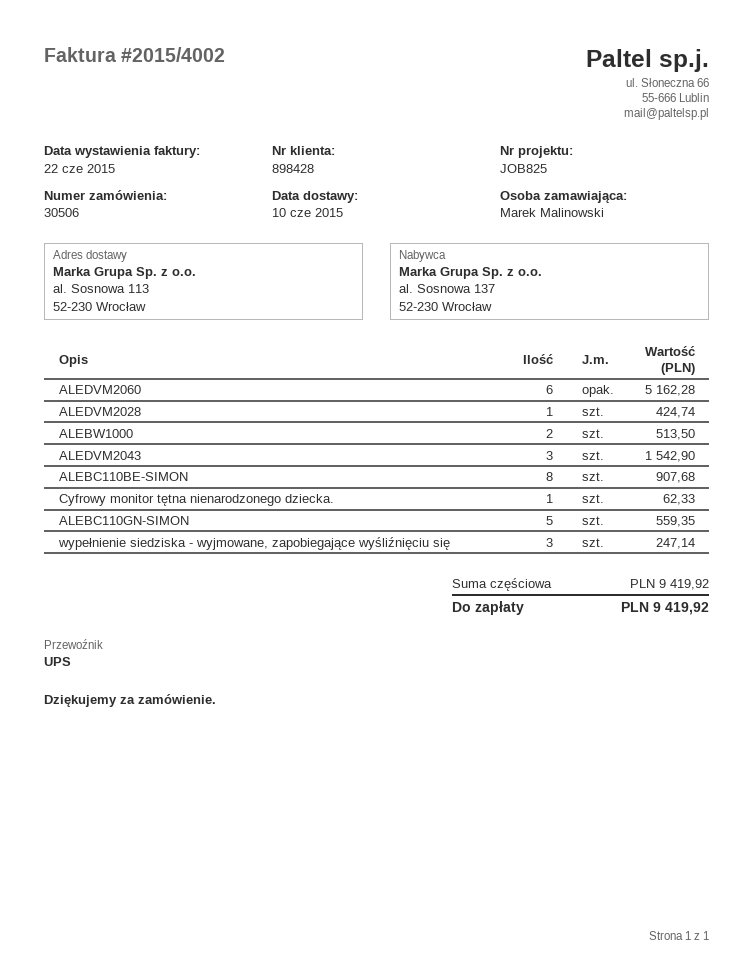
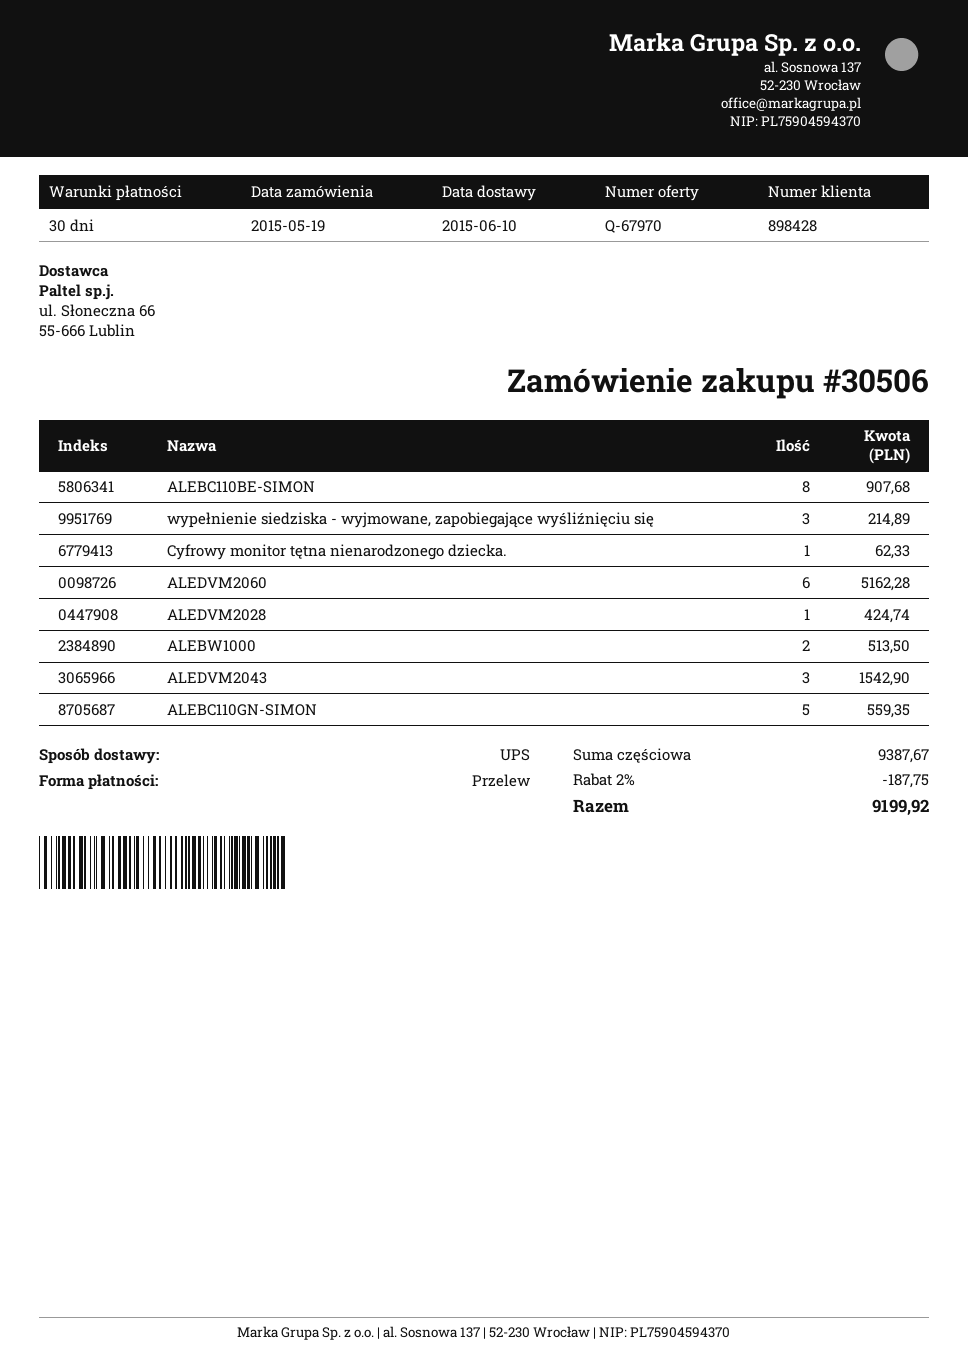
wypełnienie siedziska - wyjmowane, zapobiegające wyśliźnięciu się: 3 for 247.14 -> 3 for 214.89
subtotal: 9419.92 -> 9387.67
discount: none -> 2% = 187.75
total: 9419.92 -> 9199.92

